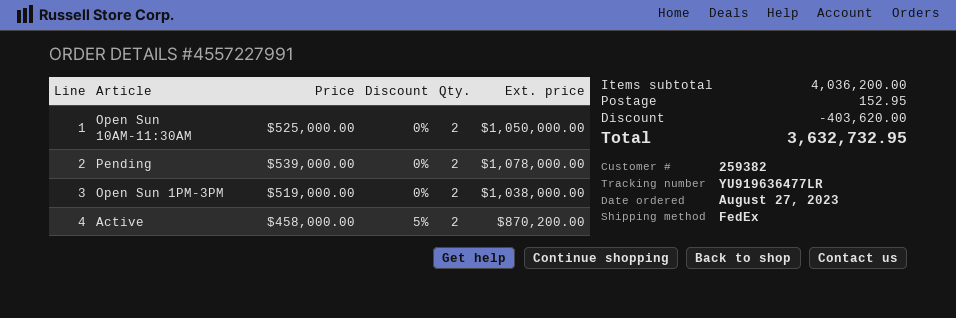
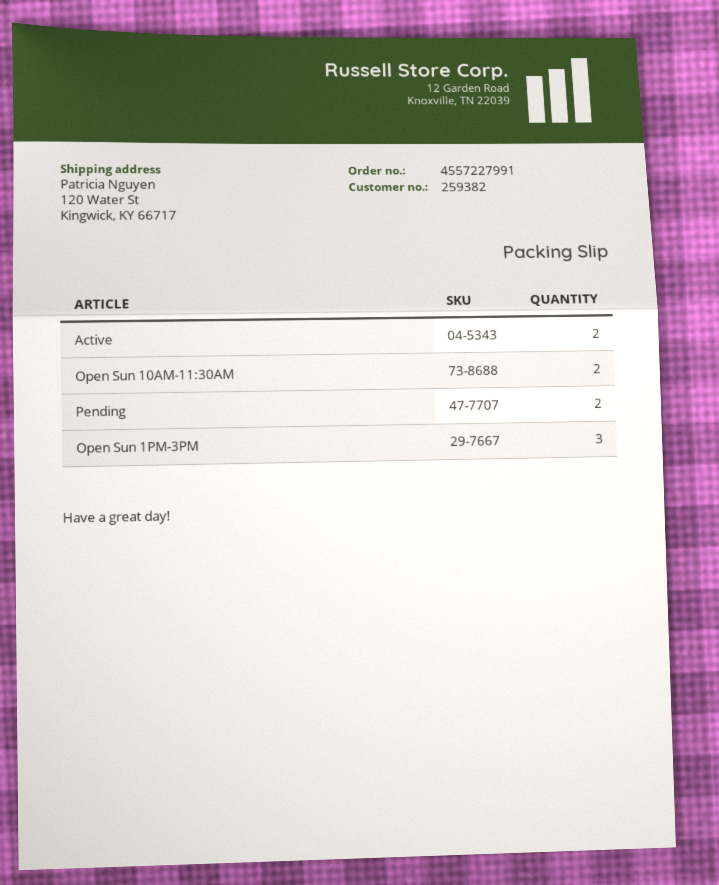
Open Sun 1PM-3PM: 2 -> 3

